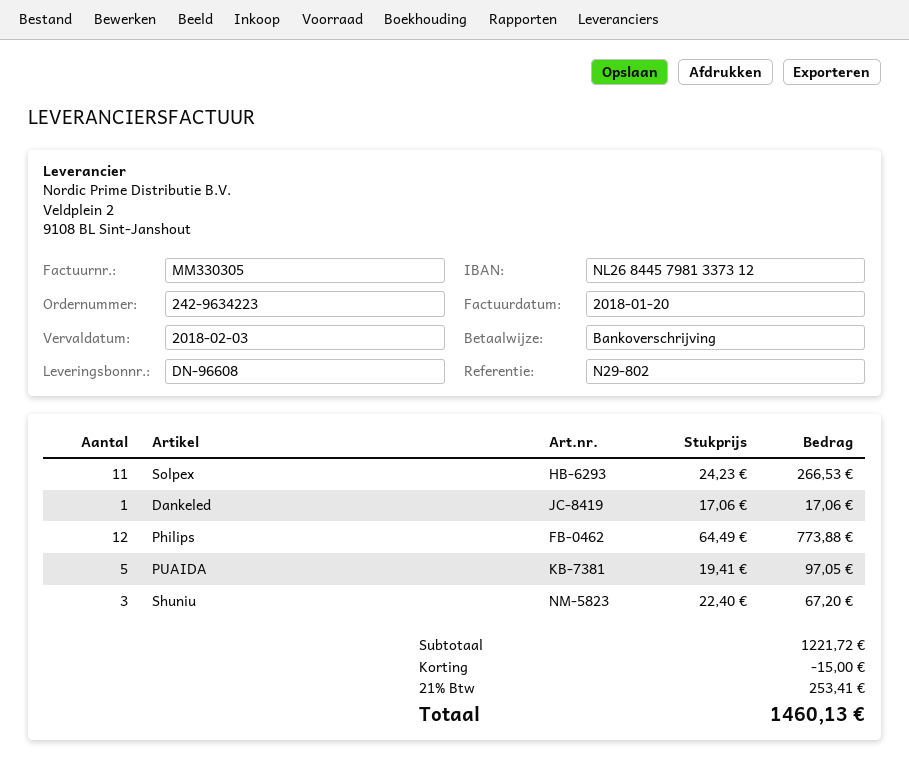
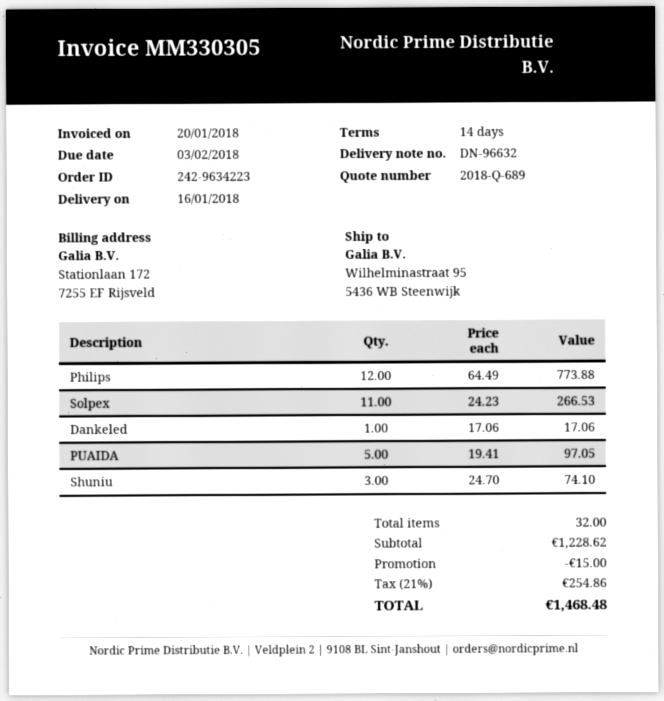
delivery note number: DN-96608 -> DN-96632
Shuniu: 3 x 22.40 = 67.20 -> 3 x 24.70 = 74.10
subtotal: 1221.72 -> 1228.62
tax: 21% = 253.41 -> 21% = 254.86
total: 1460.13 -> 1468.48

